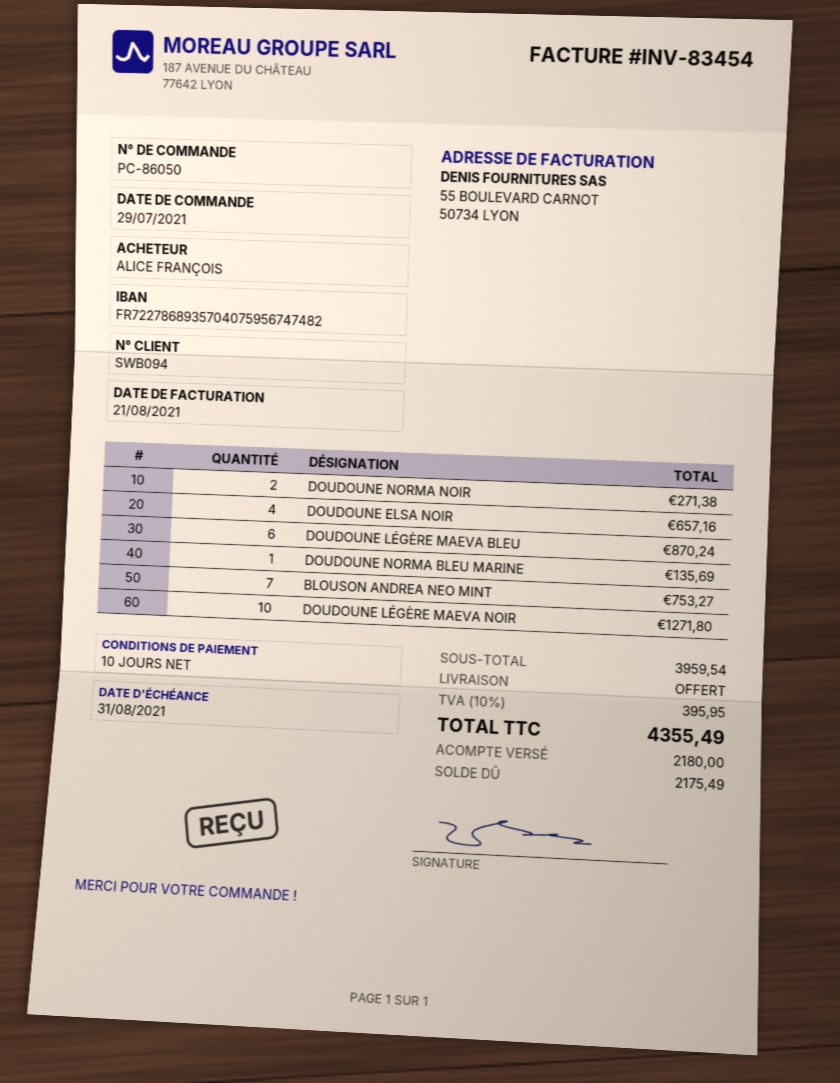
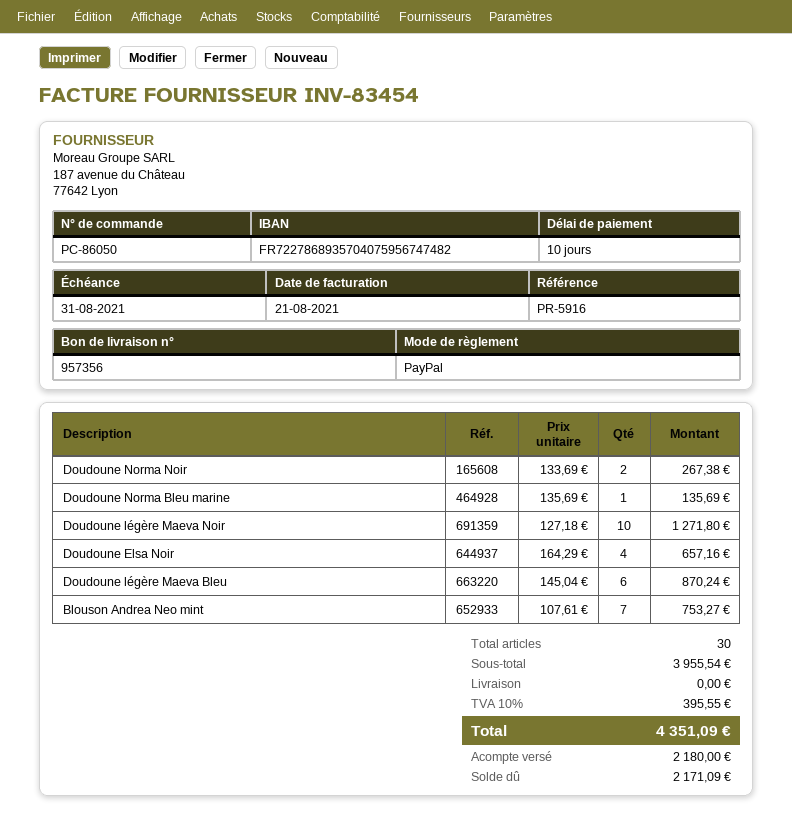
DOUDOUNE NORMA NOIR: 2 for 271.38 -> 2 for 267.38
subtotal: 3959.54 -> 3955.54
tax: 10% = 395.95 -> 10% = 395.55
total: 4355.49 -> 4351.09
balance: 2175.49 -> 2171.09

